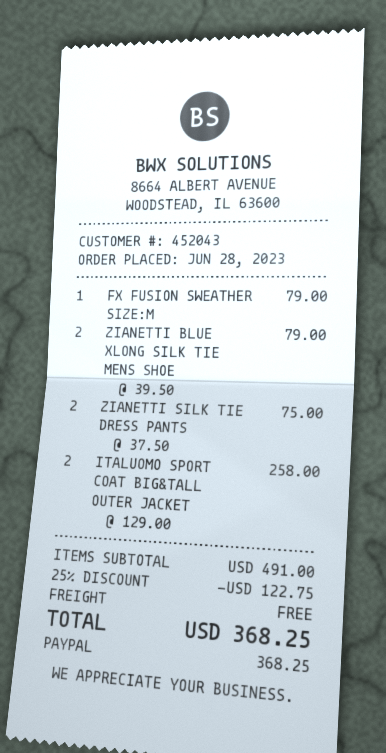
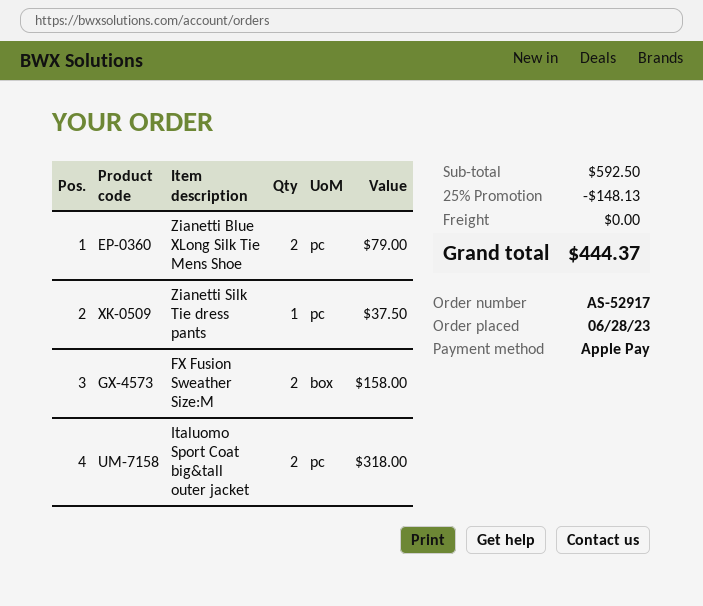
payment method: PayPal -> Apple Pay
FX FUSION SWEATHER SIZE:M: 1 for 79.00 -> 2 for 158.00
ZIANETTI SILK TIE DRESS PANTS: 2 for 75.00 -> 1 for 37.50
ITALUOMO SPORT COAT BIG&TALL OUTER JACKET: 2 for 258.00 -> 2 for 318.00
subtotal: 491.00 -> 592.50
discount: 25% = 122.75 -> 25% = 148.13
total: 368.25 -> 444.37

